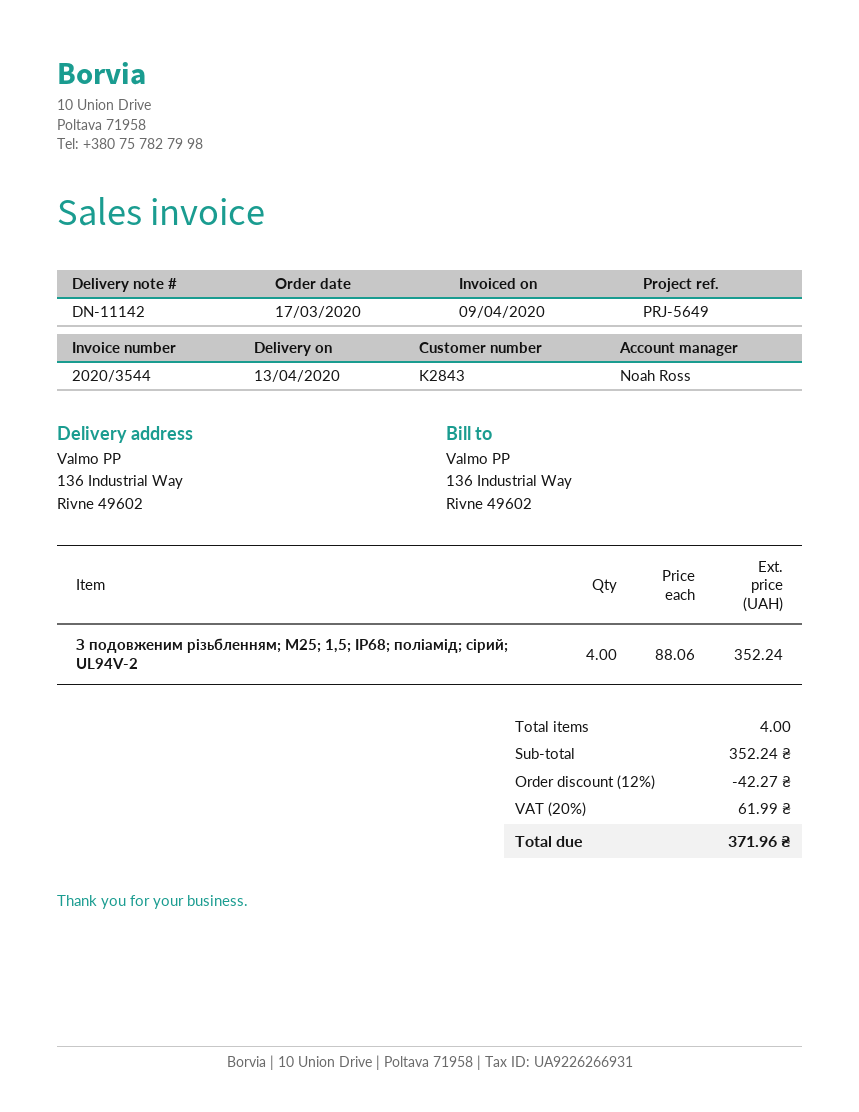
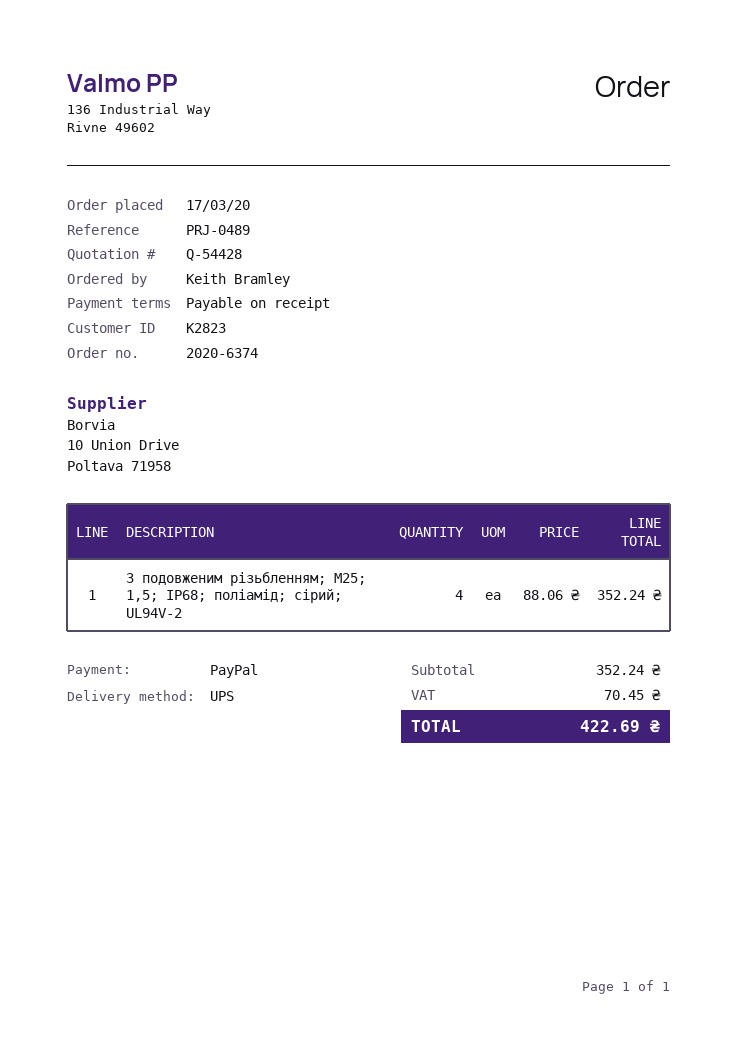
customer number: K2843 -> K2823
reference: PRJ-5649 -> PRJ-0489
discount: 12% = 42.27 -> none
tax: 61.99 -> 70.45
total: 371.96 -> 422.69

